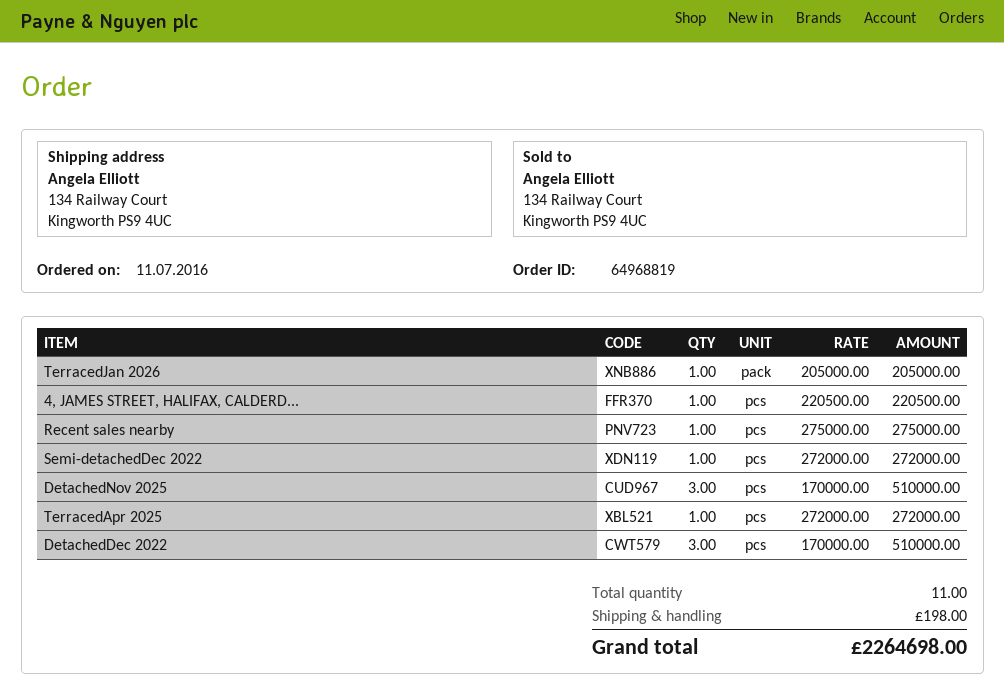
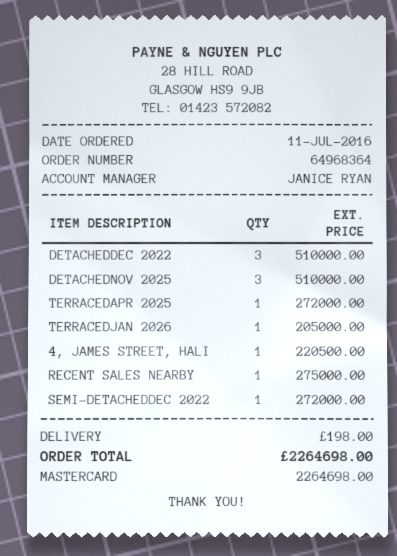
order number: 64968819 -> 64968364

